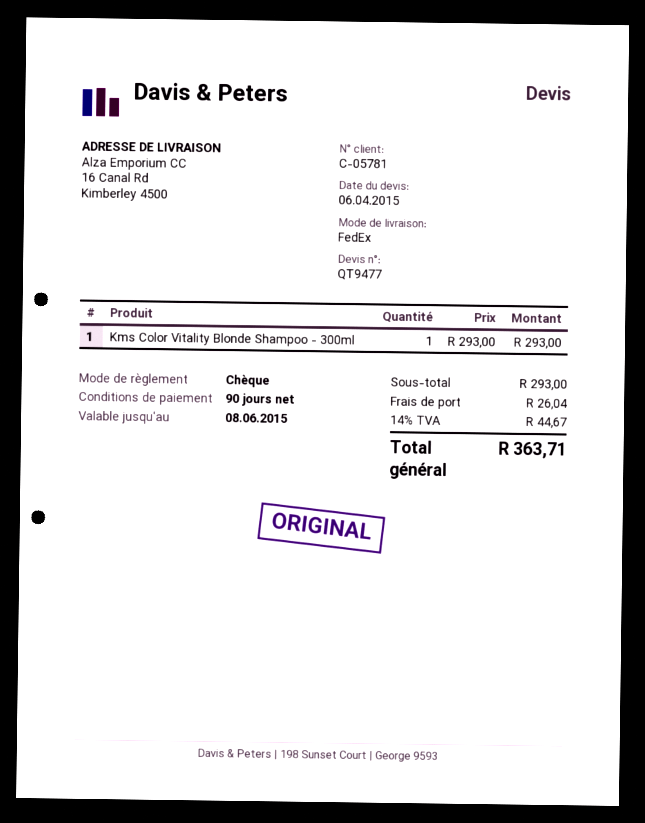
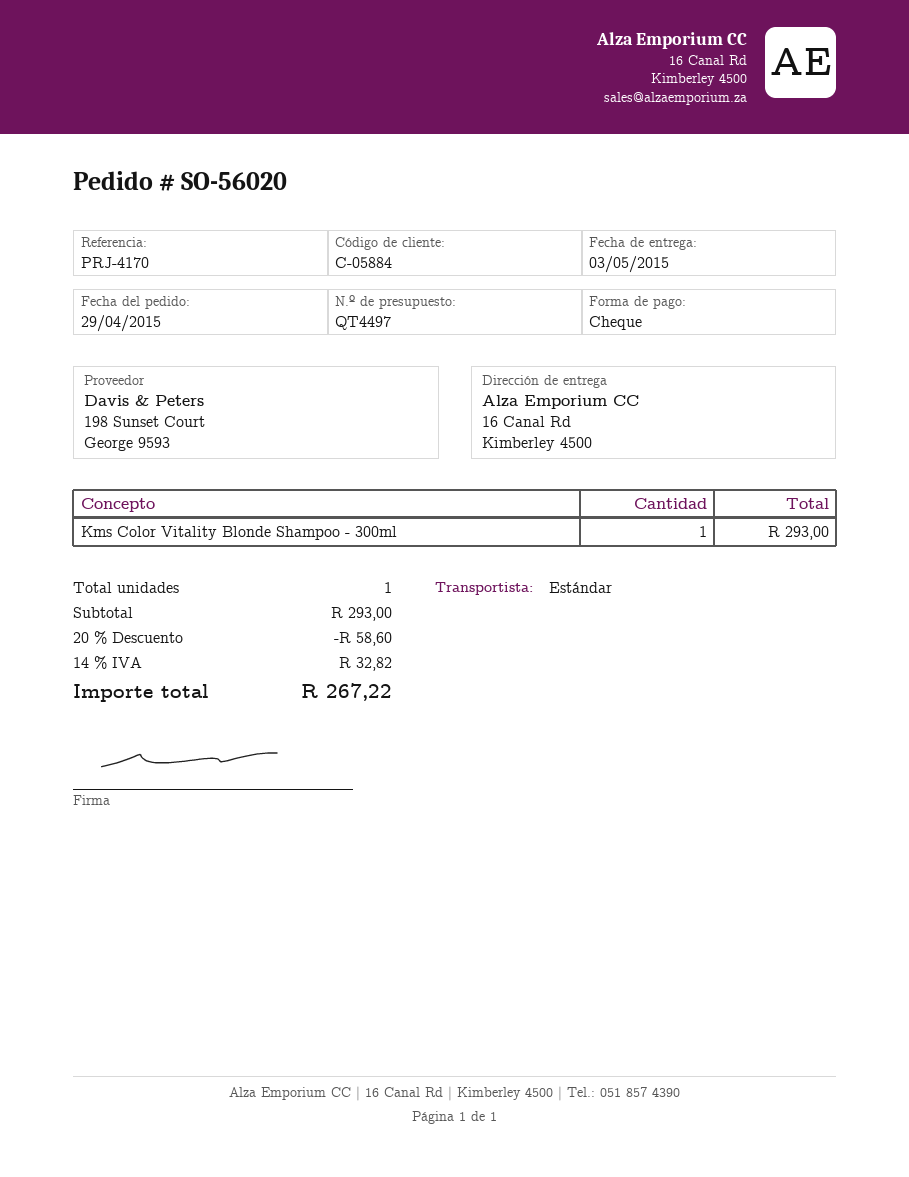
quote number: QT9477 -> QT4497
customer number: C-05781 -> C-05884
shipping method: FedEx -> standard
discount: none -> 20% = 58.60
shipping: 26.04 -> none
tax: 14% = 44.67 -> 14% = 32.82
total: 363.71 -> 267.22

